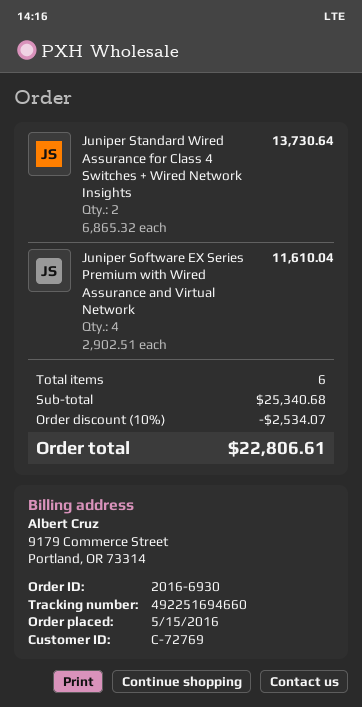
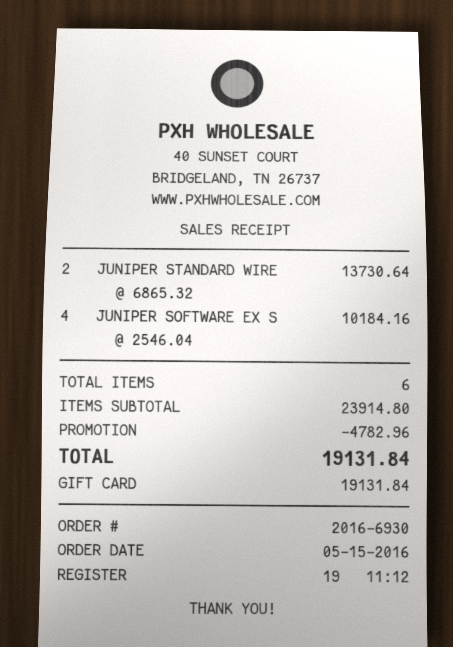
Juniper Software EX Series Premium with Wired Assurance and Virtual Network: 4 x 2902.51 = 11610.04 -> 4 x 2546.04 = 10184.16
subtotal: 25340.68 -> 23914.80
discount: 2534.07 -> 4782.96
total: 22806.61 -> 19131.84

